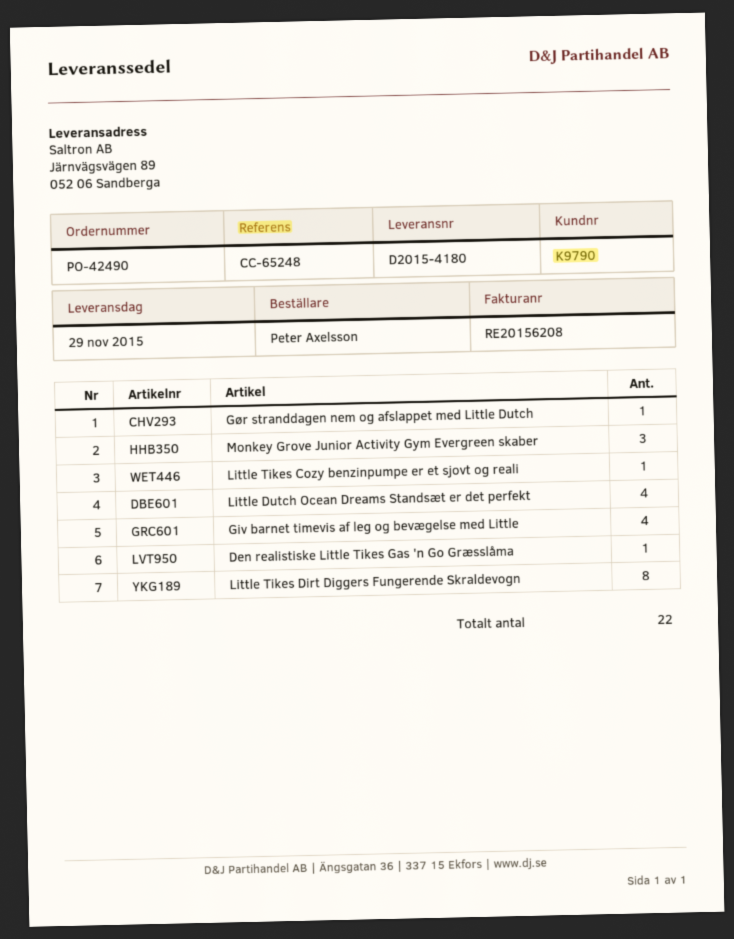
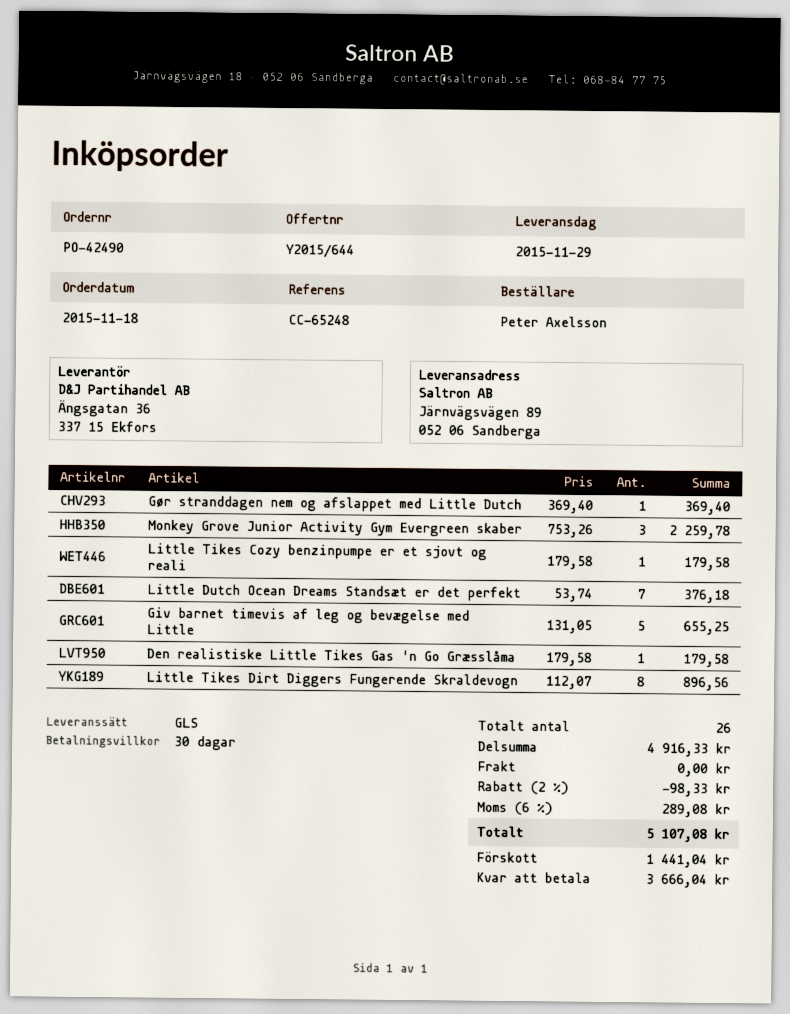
Little Dutch Ocean Dreams Standsæt er det perfekt: 4 -> 7
Giv barnet timevis af leg og bevægelse med Little: 4 -> 5
total quantity: 22 -> 26

